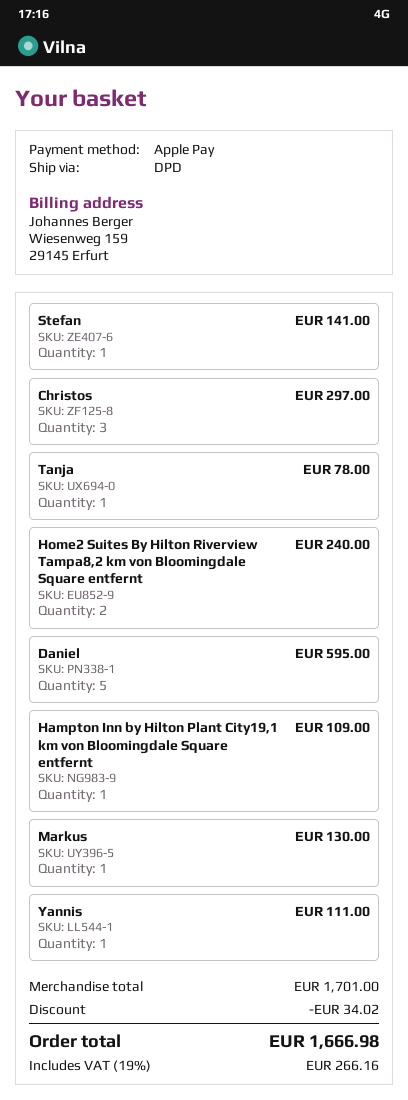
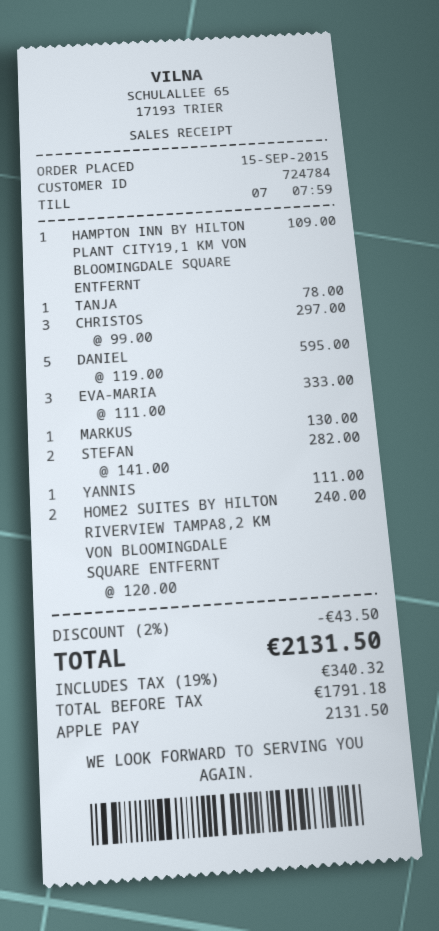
Stefan: 1 for 141.00 -> 2 for 282.00
EVA-MARIA: none -> 3 for 333.00
discount: 34.02 -> 43.50
tax: 19% = 266.16 -> 19% = 340.32
total: 1666.98 -> 2131.50

